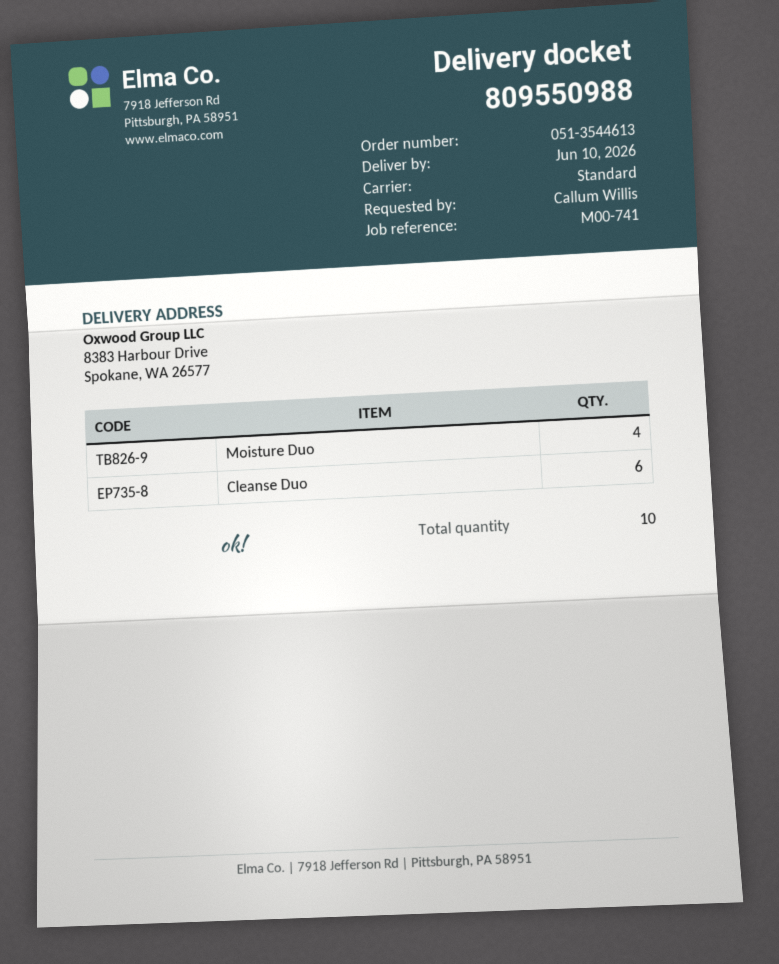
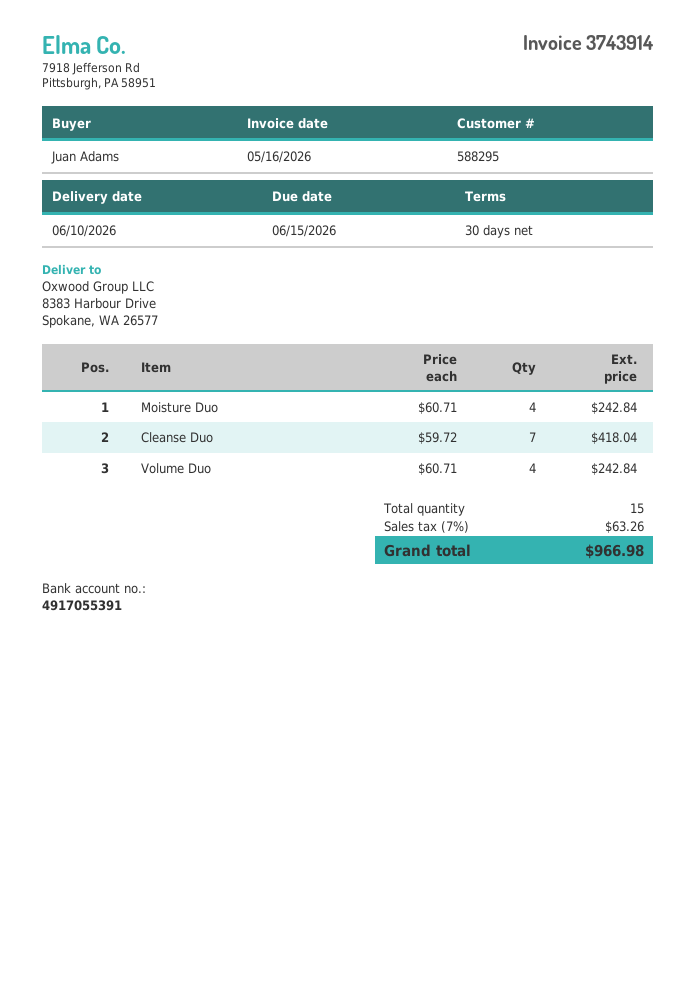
ordered by: Callum Willis -> Juan Adams
Cleanse Duo: 6 -> 7
Volume Duo: none -> 4
total quantity: 10 -> 15

